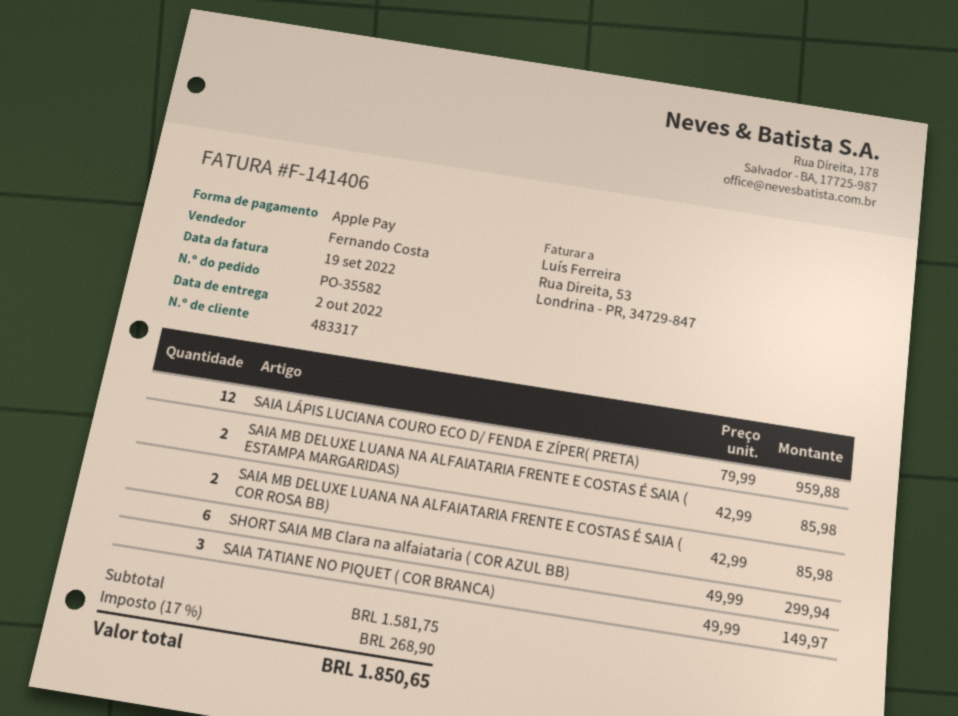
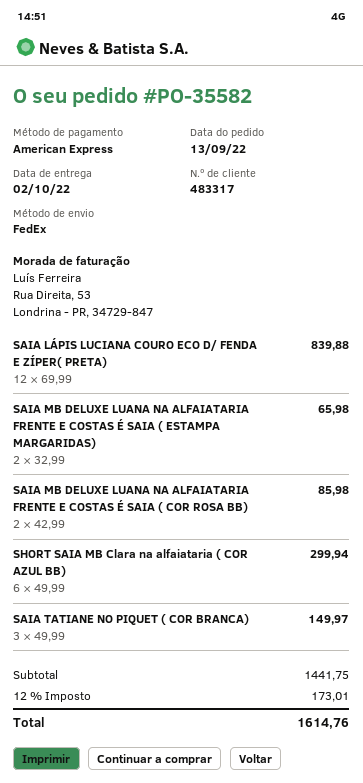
payment method: Apple Pay -> American Express
SAIA LÁPIS LUCIANA COURO ECO D/ FENDA E ZÍPER( PRETA): 12 x 79.99 = 959.88 -> 12 x 69.99 = 839.88
SAIA MB DELUXE LUANA NA ALFAIATARIA FRENTE E COSTAS É SAIA ( ESTAMPA MARGARIDAS): 2 x 42.99 = 85.98 -> 2 x 32.99 = 65.98
subtotal: 1581.75 -> 1441.75
tax: 17% = 268.90 -> 12% = 173.01
total: 1850.65 -> 1614.76

